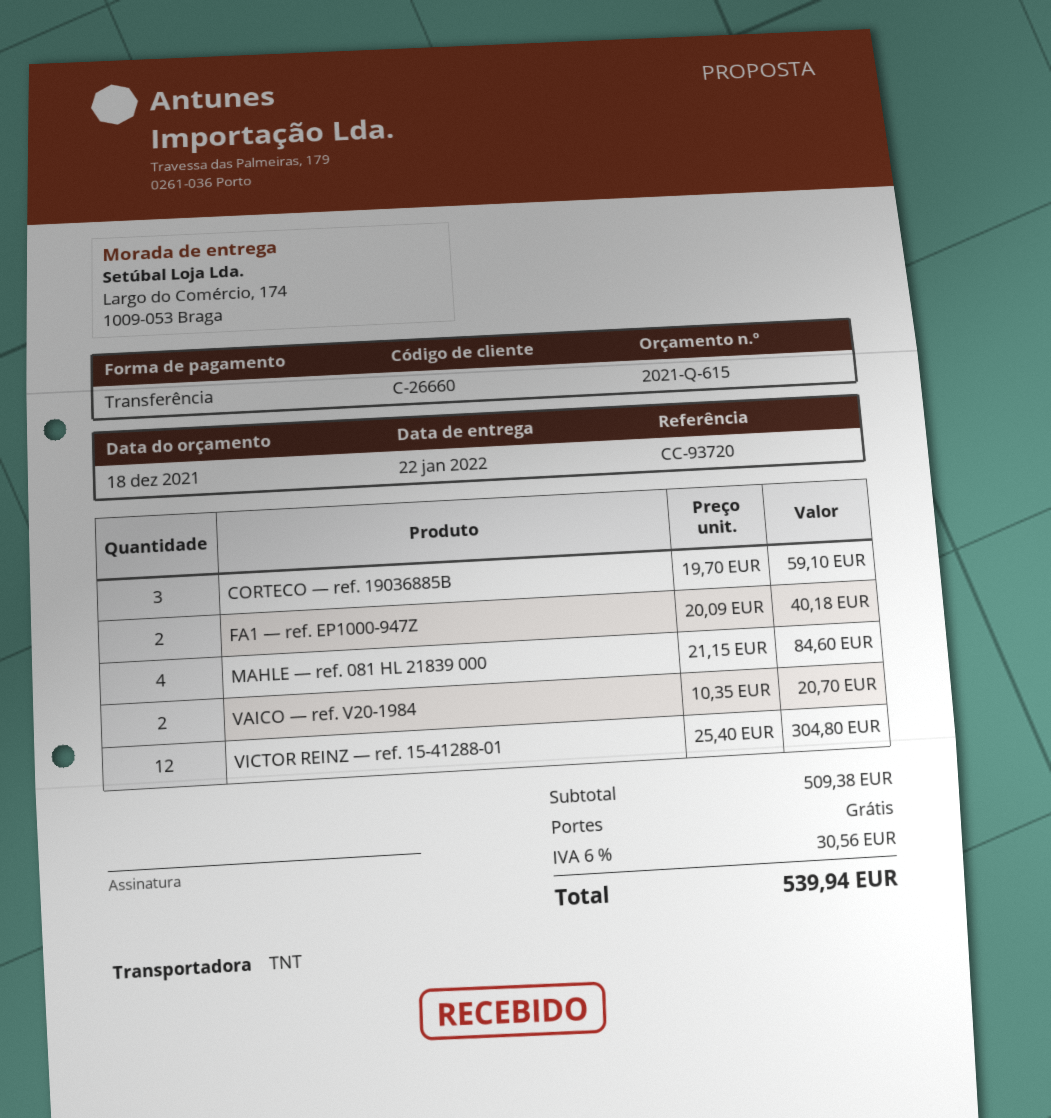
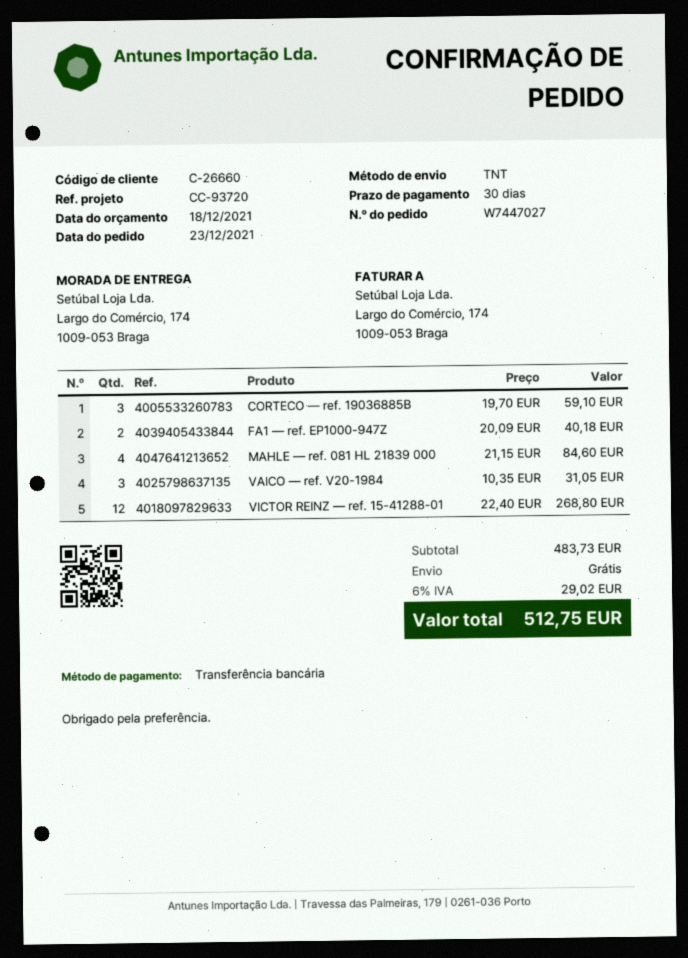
VAICO — ref. V20-1984: 2 x 10.35 = 20.70 -> 3 x 10.35 = 31.05
VICTOR REINZ — ref. 15-41288-01: 12 x 25.40 = 304.80 -> 12 x 22.40 = 268.80
subtotal: 509.38 -> 483.73
tax: 6% = 30.56 -> 6% = 29.02
total: 539.94 -> 512.75

